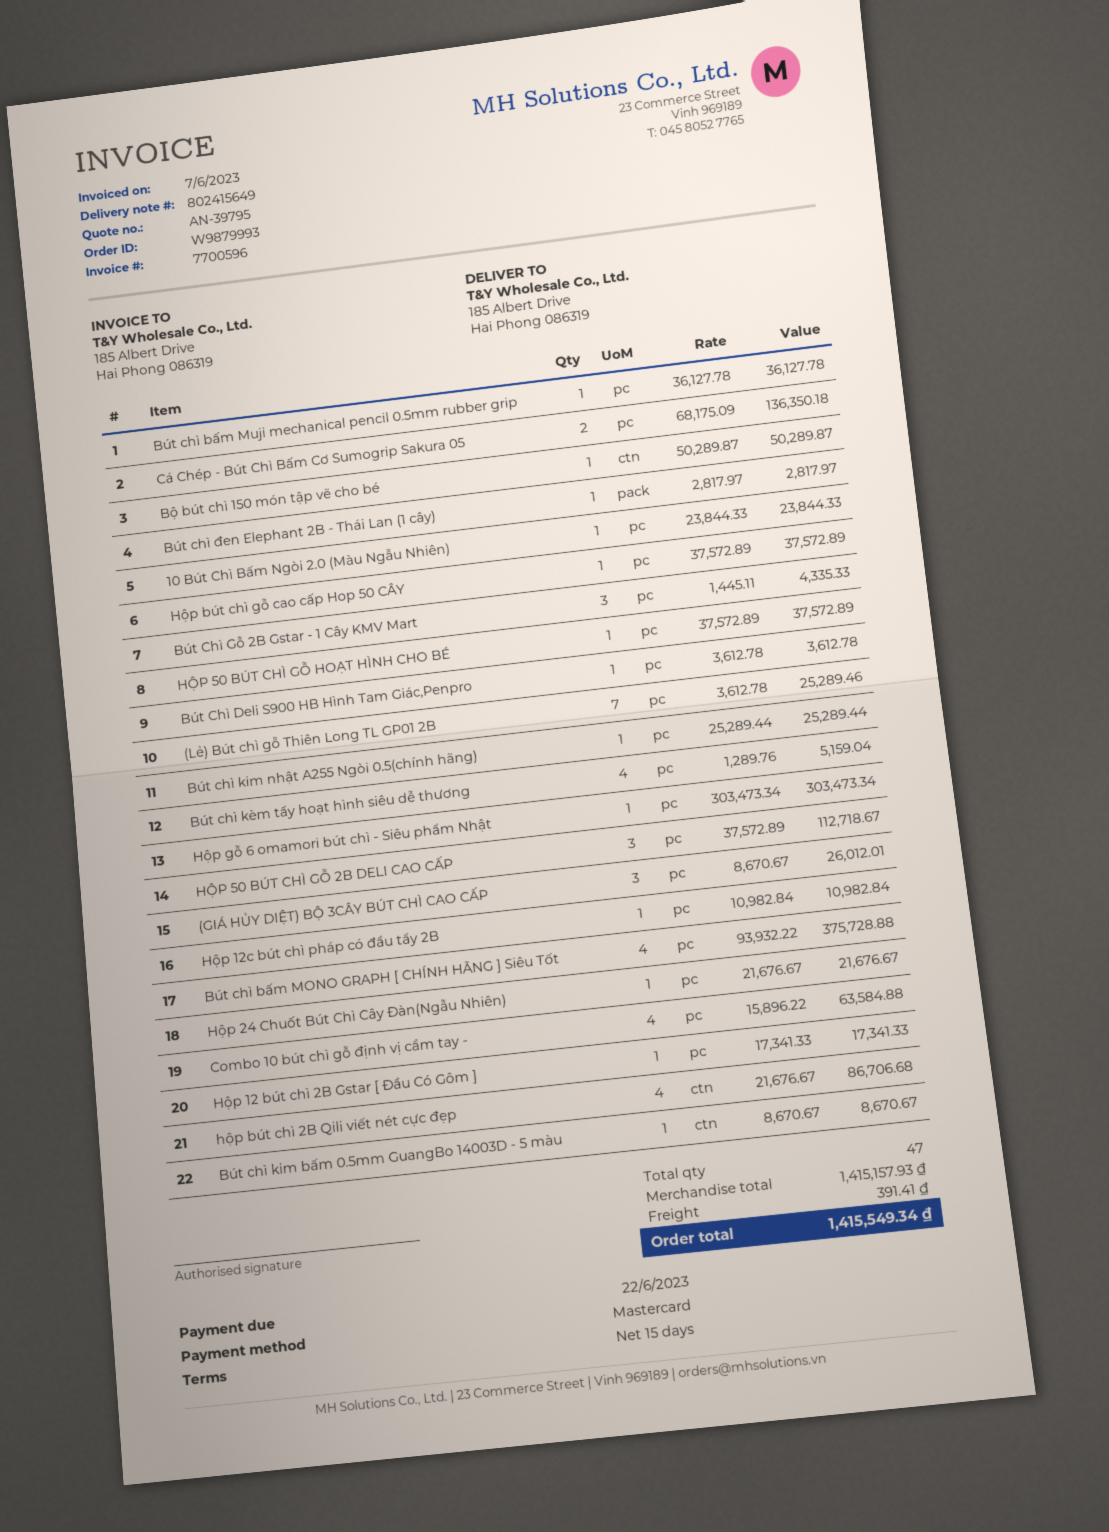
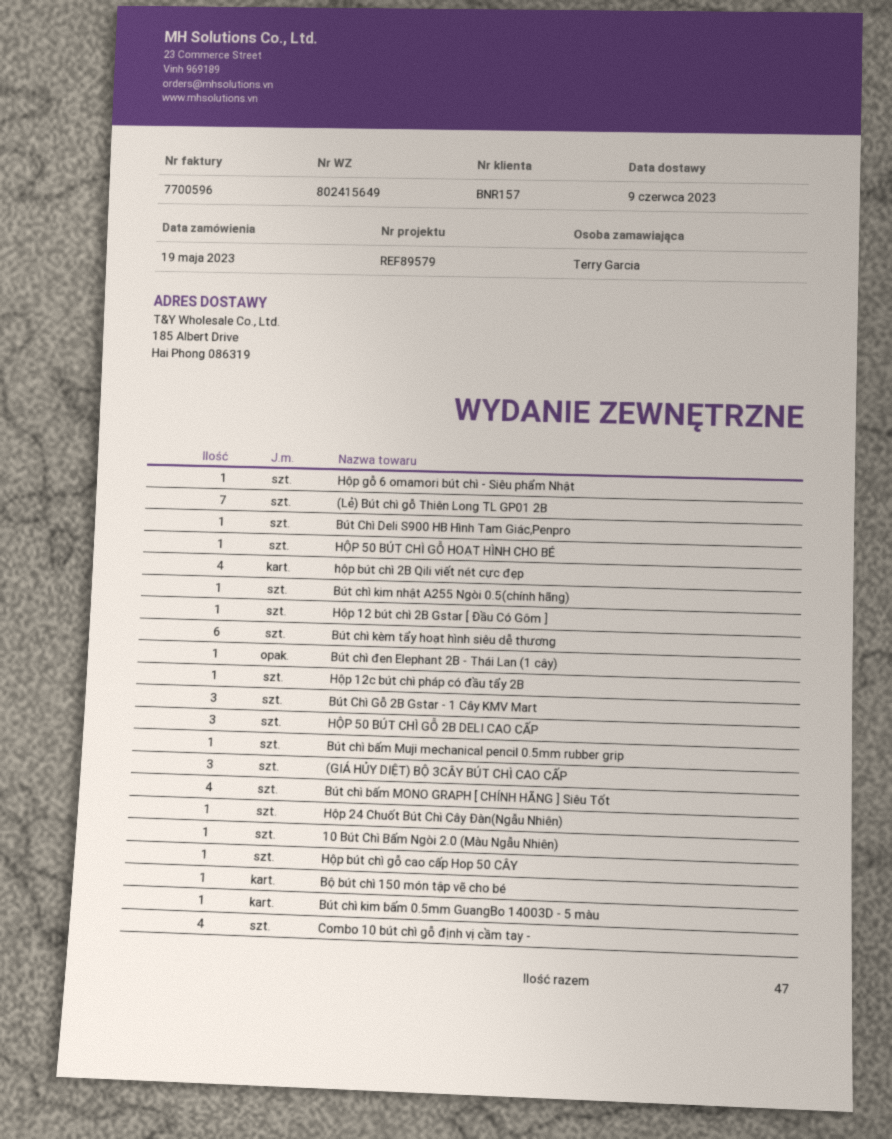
Cá Chép - Bút Chì Bấm Cơ Sumogrip Sakura 05: 2 -> none
Bút chì kèm tẩy hoạt hình siêu dễ thương: 4 -> 6

